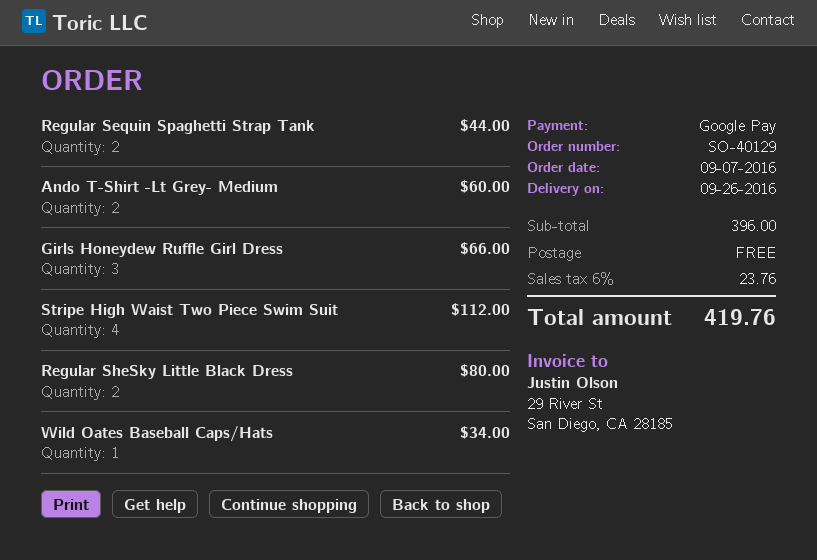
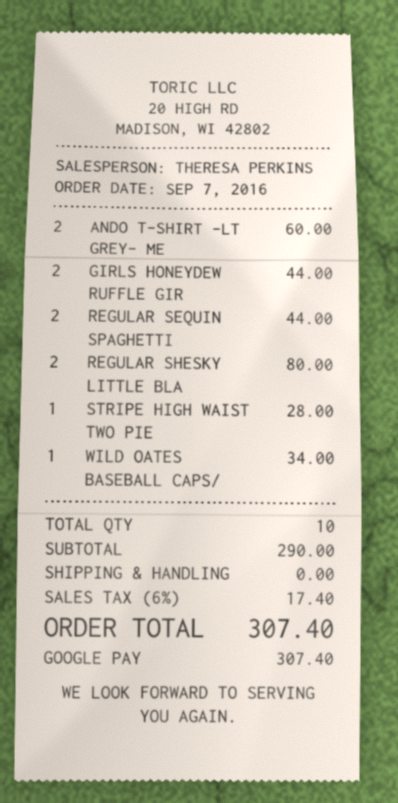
Girls Honeydew Ruffle Girl Dress: 3 for 66.00 -> 2 for 44.00
Stripe High Waist Two Piece Swim Suit: 4 for 112.00 -> 1 for 28.00
subtotal: 396.00 -> 290.00
tax: 6% = 23.76 -> 6% = 17.40
total: 419.76 -> 307.40

